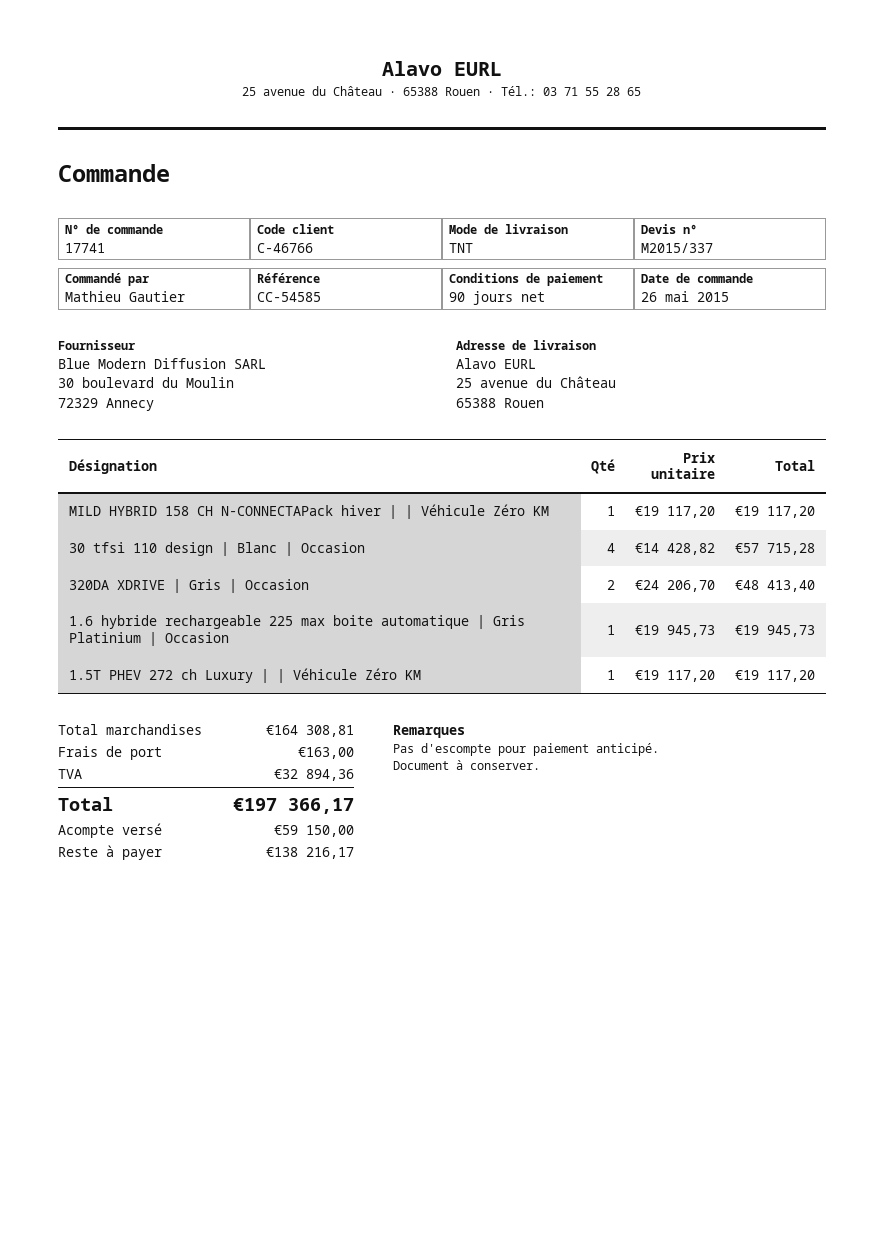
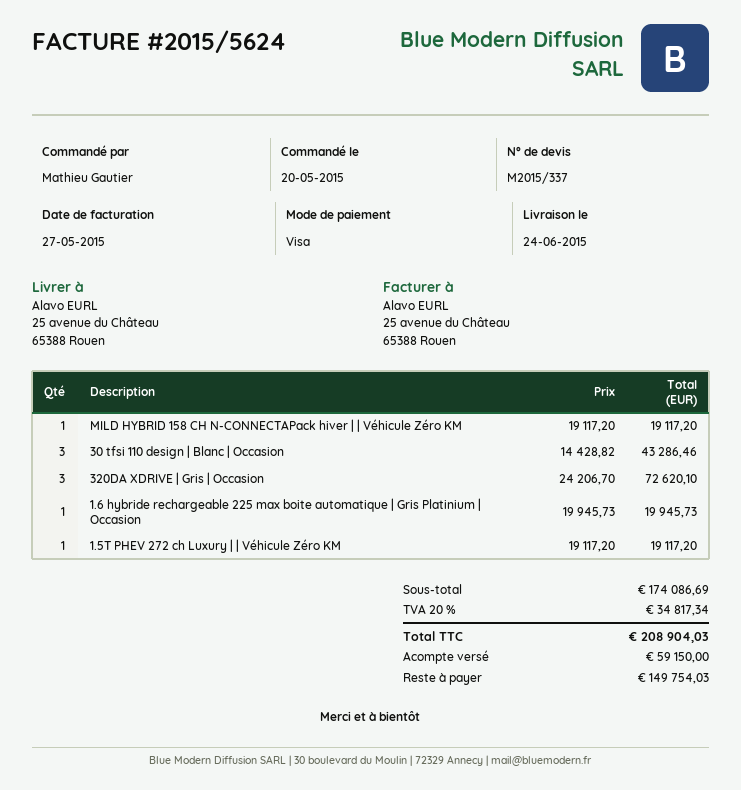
order date: 2015-05-26 -> 2015-05-20
30 tfsi 110 design | Blanc | Occasion: 4 x 14428.82 = 57715.28 -> 3 x 14428.82 = 43286.46
320DA XDRIVE | Gris | Occasion: 2 x 24206.70 = 48413.40 -> 3 x 24206.70 = 72620.10
subtotal: 164308.81 -> 174086.69
shipping: 163.00 -> none
tax: 32894.36 -> 34817.34
total: 197366.17 -> 208904.03
balance: 138216.17 -> 149754.03

